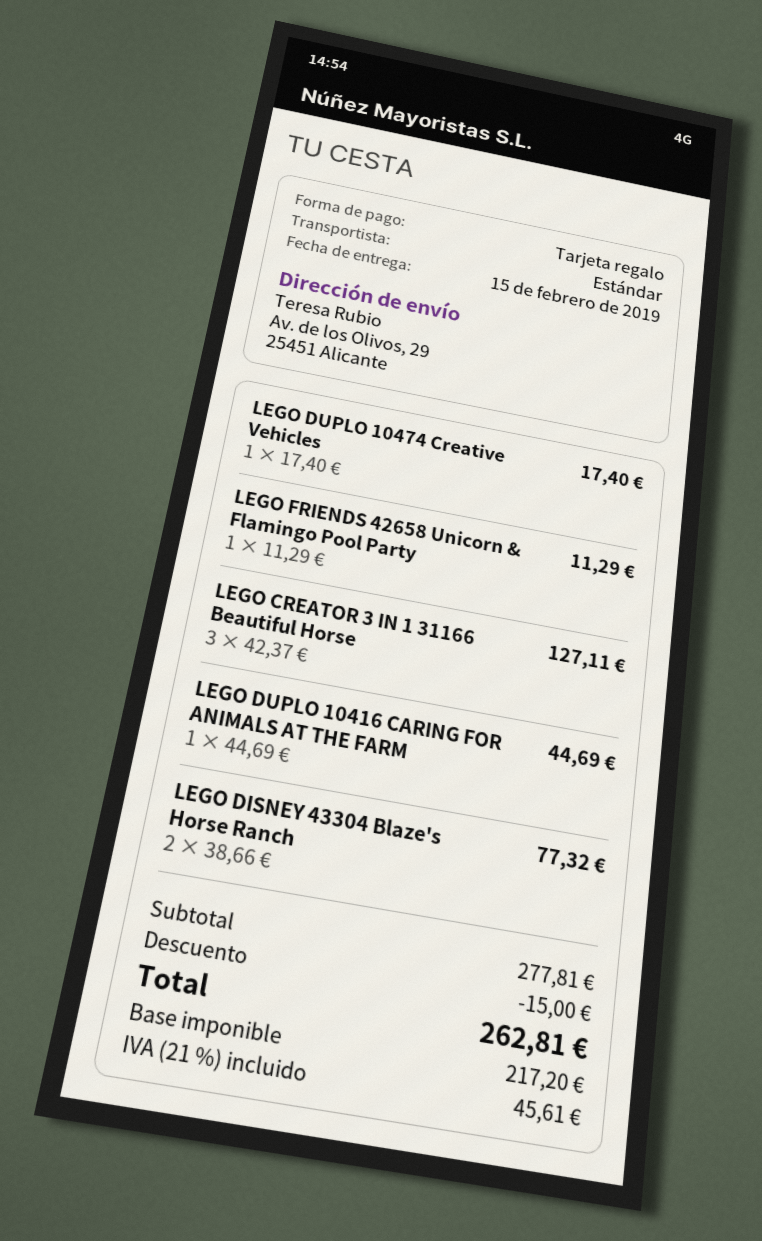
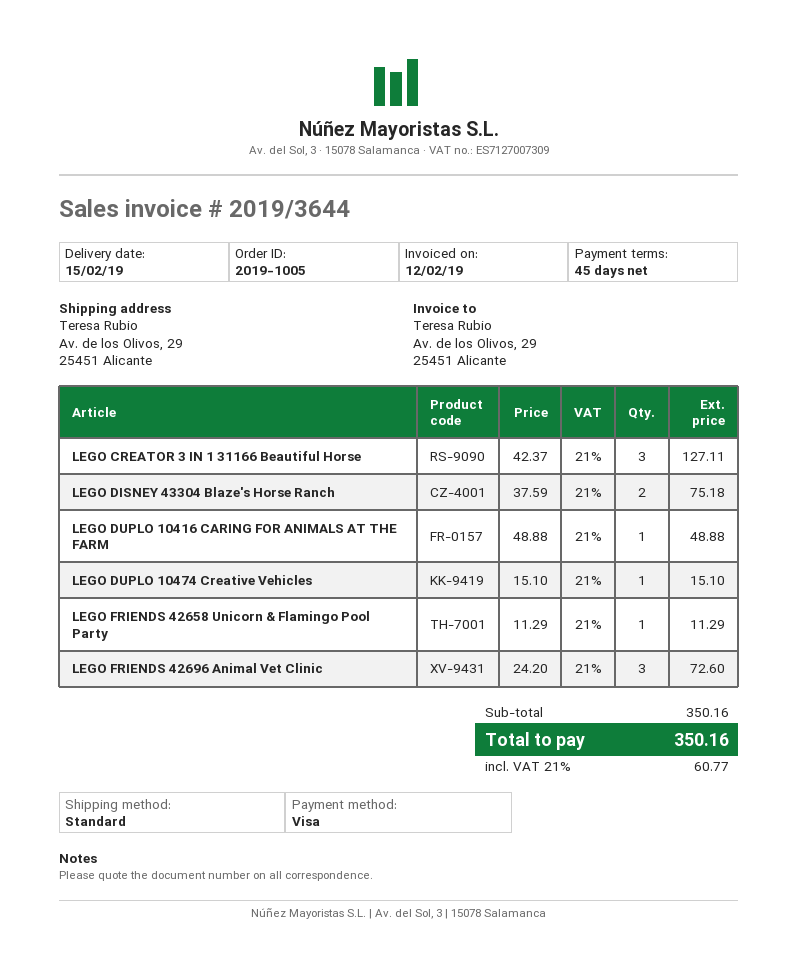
payment method: gift card -> Visa
LEGO DUPLO 10474 Creative Vehicles: 1 x 17.40 = 17.40 -> 1 x 15.10 = 15.10
LEGO DUPLO 10416 CARING FOR ANIMALS AT THE FARM: 1 x 44.69 = 44.69 -> 1 x 48.88 = 48.88
LEGO DISNEY 43304 Blaze's Horse Ranch: 2 x 38.66 = 77.32 -> 2 x 37.59 = 75.18
LEGO FRIENDS 42696 Animal Vet Clinic: none -> 3 x 24.20 = 72.60
subtotal: 277.81 -> 350.16
discount: 15.00 -> none
tax: 21% = 45.61 -> 21% = 60.77
total: 262.81 -> 350.16

